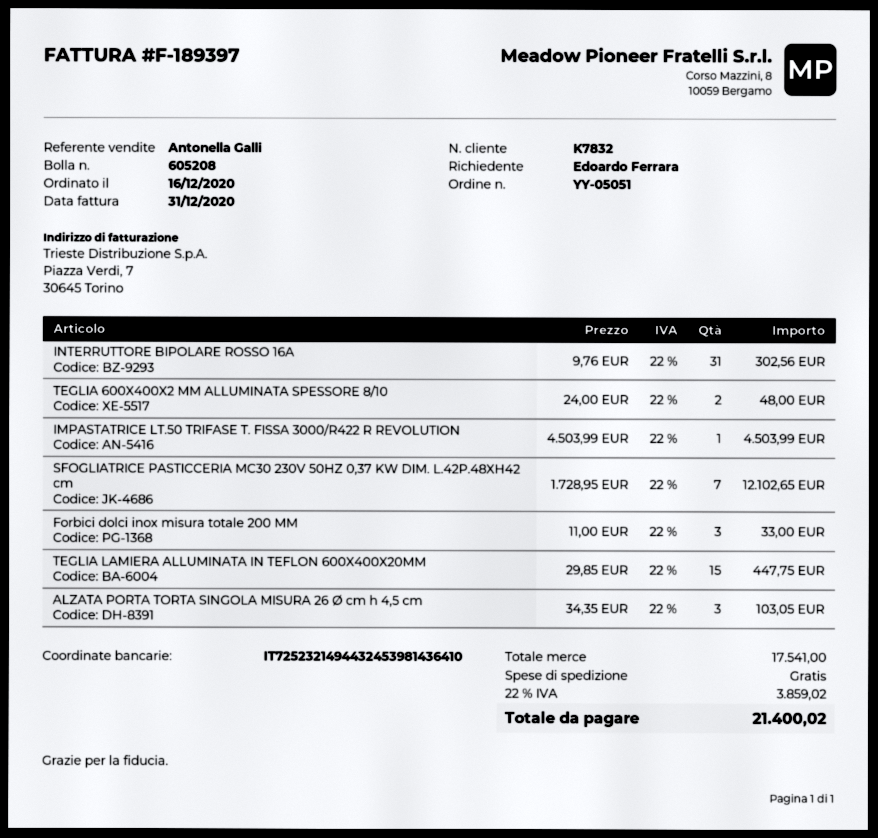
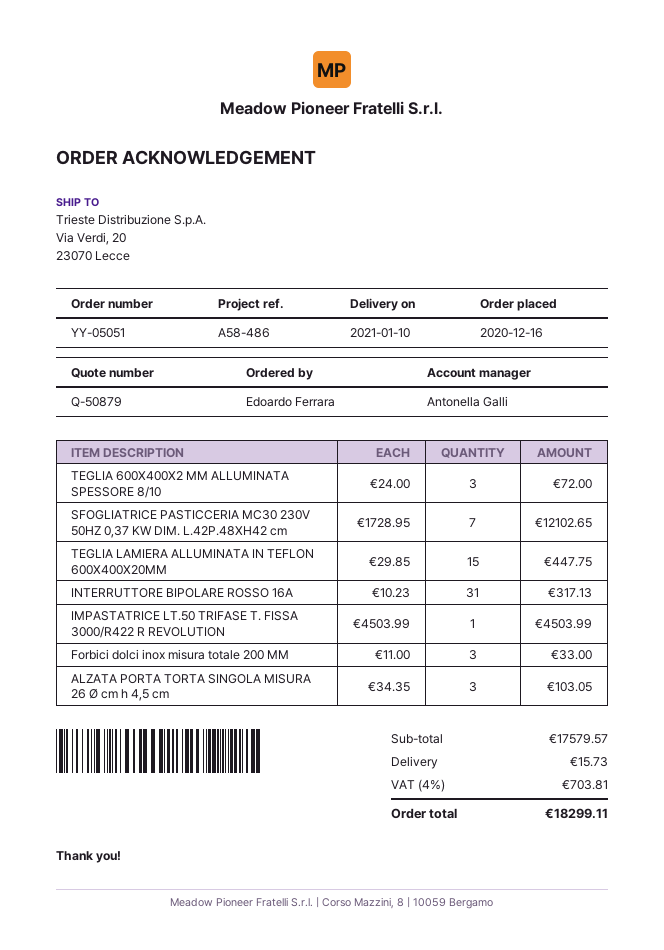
INTERRUTTORE BIPOLARE ROSSO 16A: 31 x 9.76 = 302.56 -> 31 x 10.23 = 317.13
TEGLIA 600X400X2 MM ALLUMINATA SPESSORE 8/10: 2 x 24.00 = 48.00 -> 3 x 24.00 = 72.00
subtotal: 17541.00 -> 17579.57
shipping: 0.00 -> 15.73
tax: 22% = 3859.02 -> 4% = 703.81
total: 21400.02 -> 18299.11

